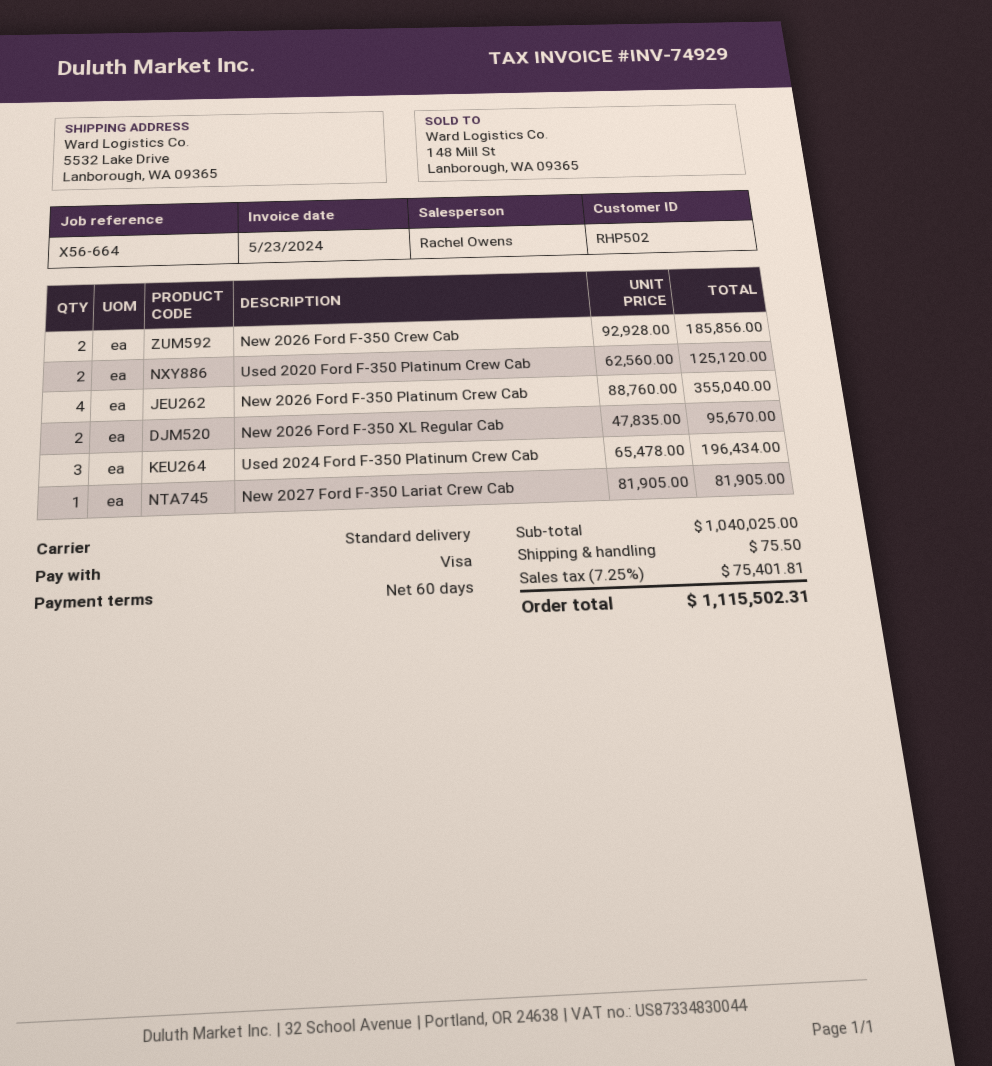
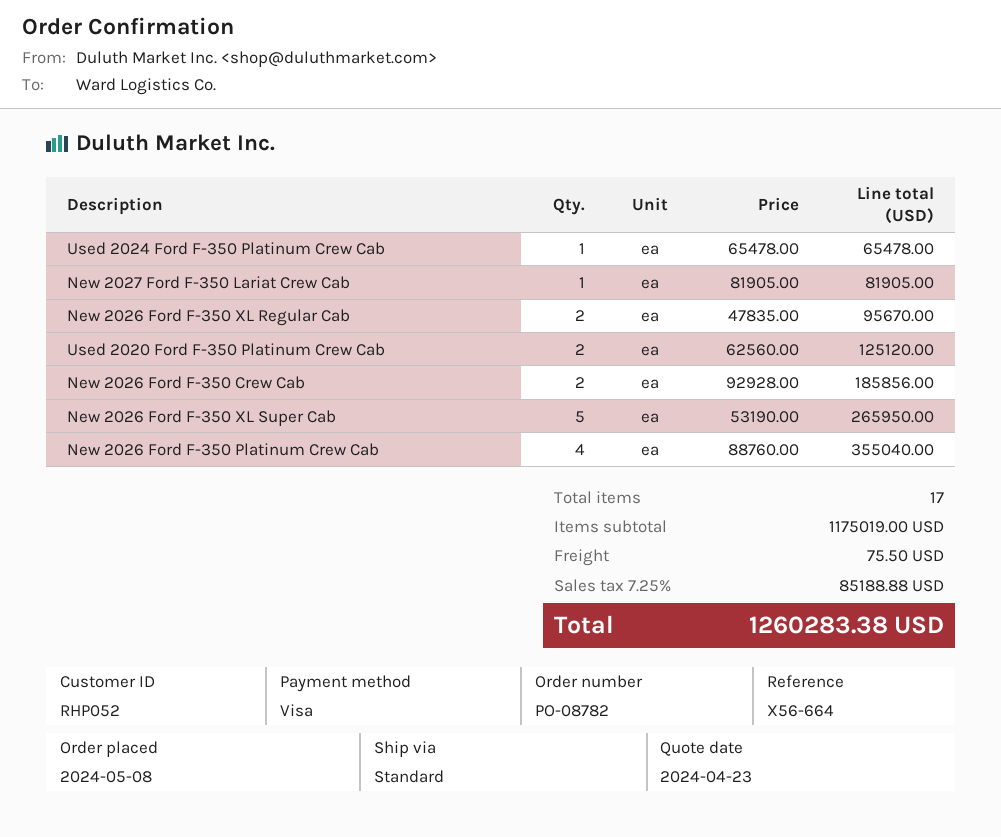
customer number: RHP502 -> RHP052
Used 2024 Ford F-350 Platinum Crew Cab: 3 x 65478.00 = 196434.00 -> 1 x 65478.00 = 65478.00
New 2026 Ford F-350 XL Super Cab: none -> 5 x 53190.00 = 265950.00
subtotal: 1040025.00 -> 1175019.00
tax: 7.25% = 75401.81 -> 7.25% = 85188.88
total: 1115502.31 -> 1260283.38

